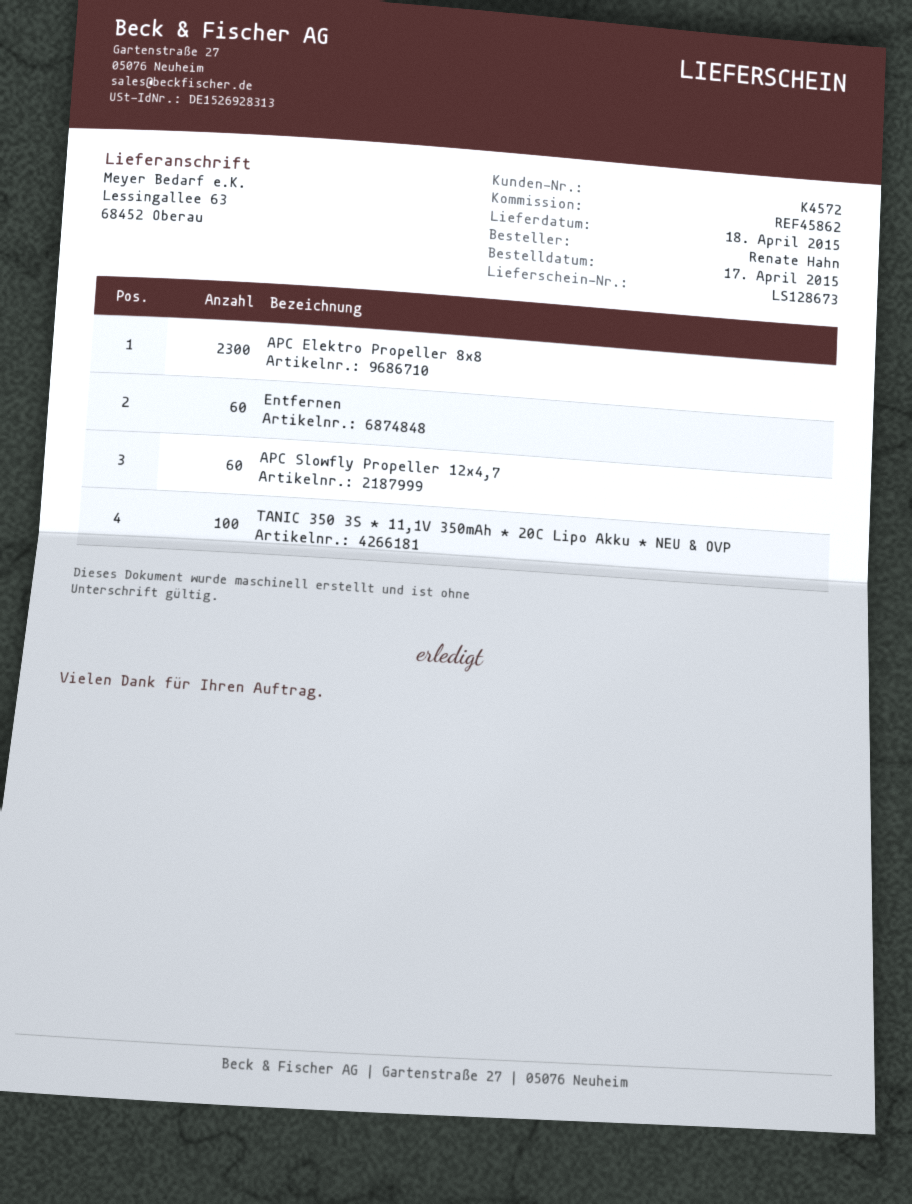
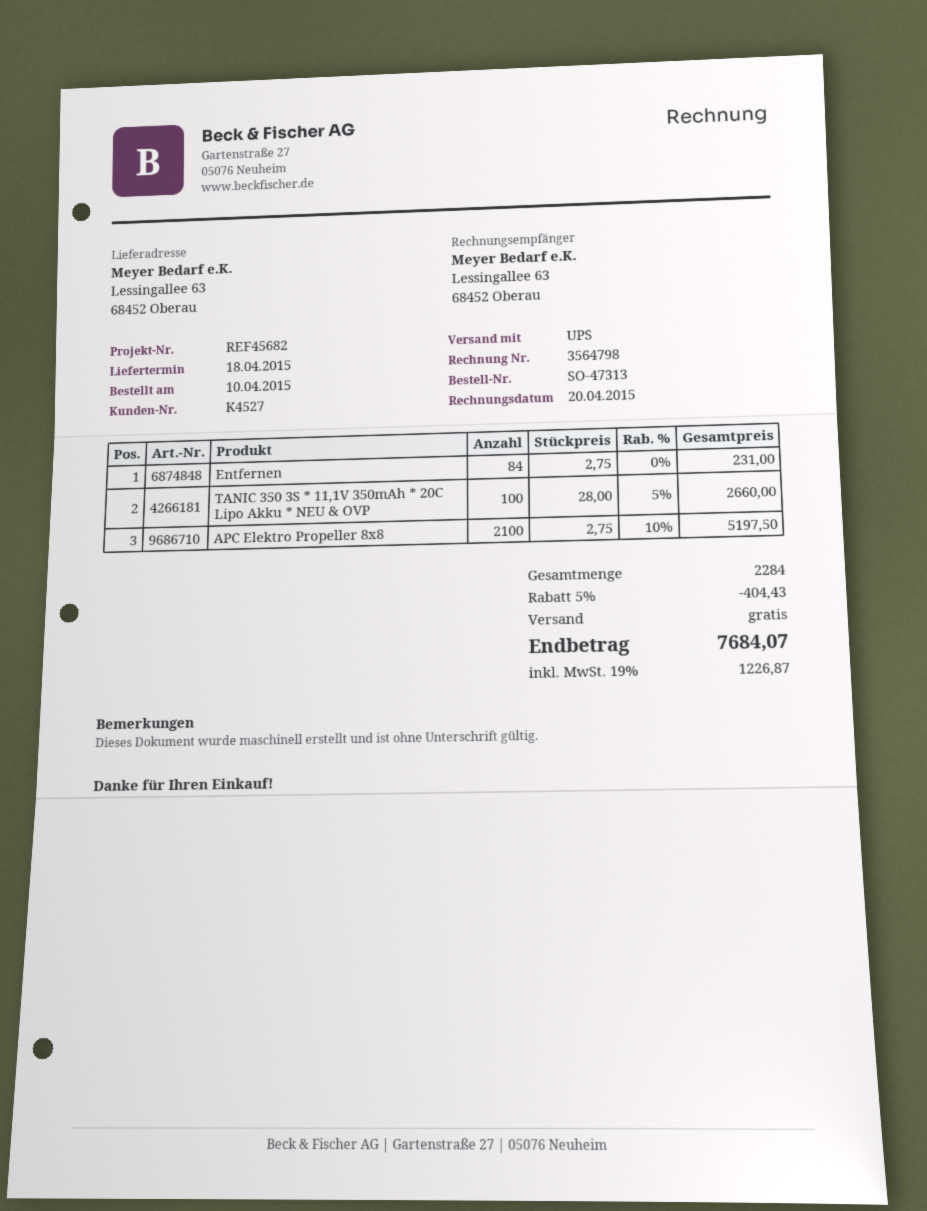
order date: 2015-04-17 -> 2015-04-10
customer number: K4572 -> K4527
reference: REF45862 -> REF45682
APC Elektro Propeller 8x8: 2300 -> 2100
Entfernen: 60 -> 84
APC Slowfly Propeller 12x4,7: 60 -> none

